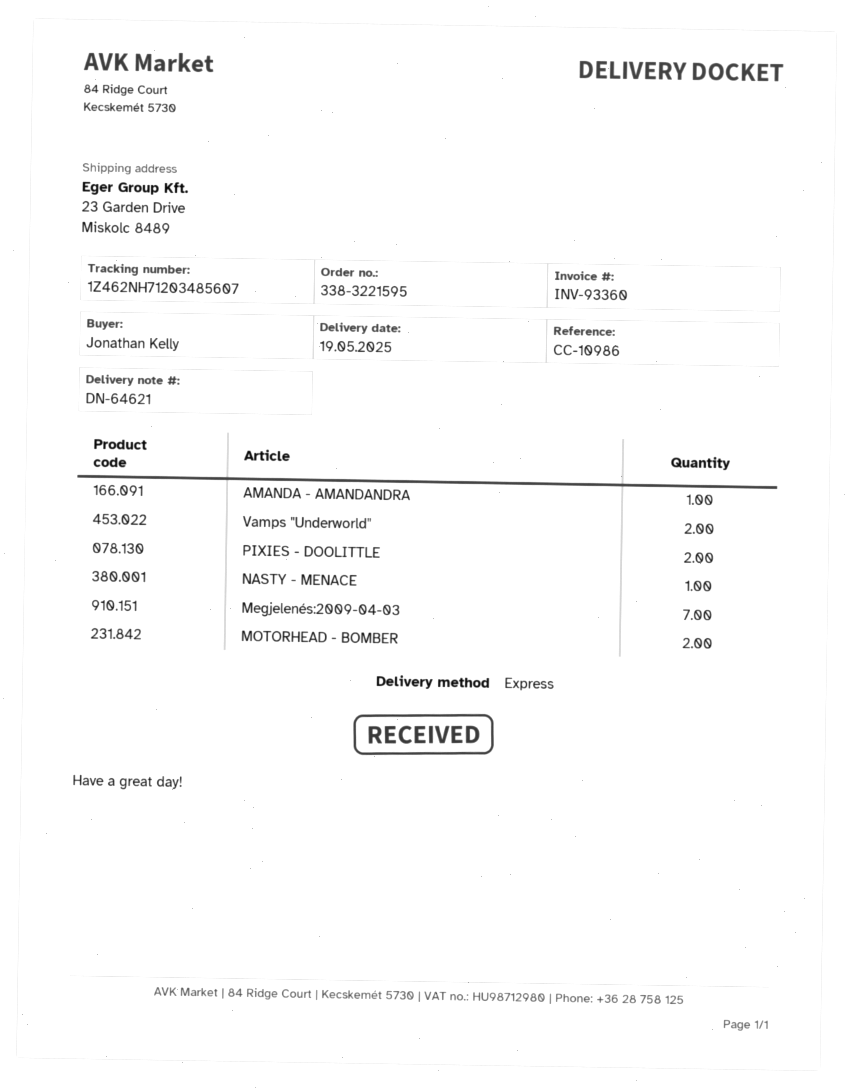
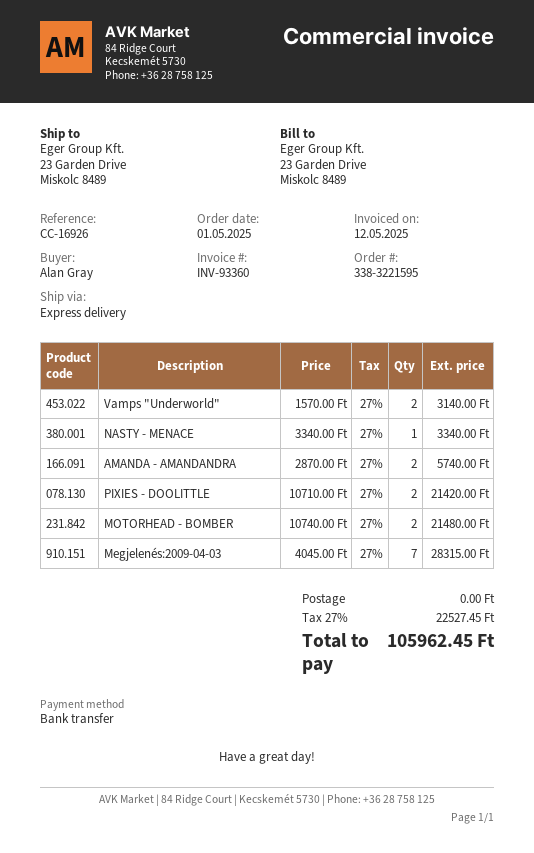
reference: CC-10986 -> CC-16926
ordered by: Jonathan Kelly -> Alan Gray
AMANDA - AMANDANDRA: 1 -> 2

